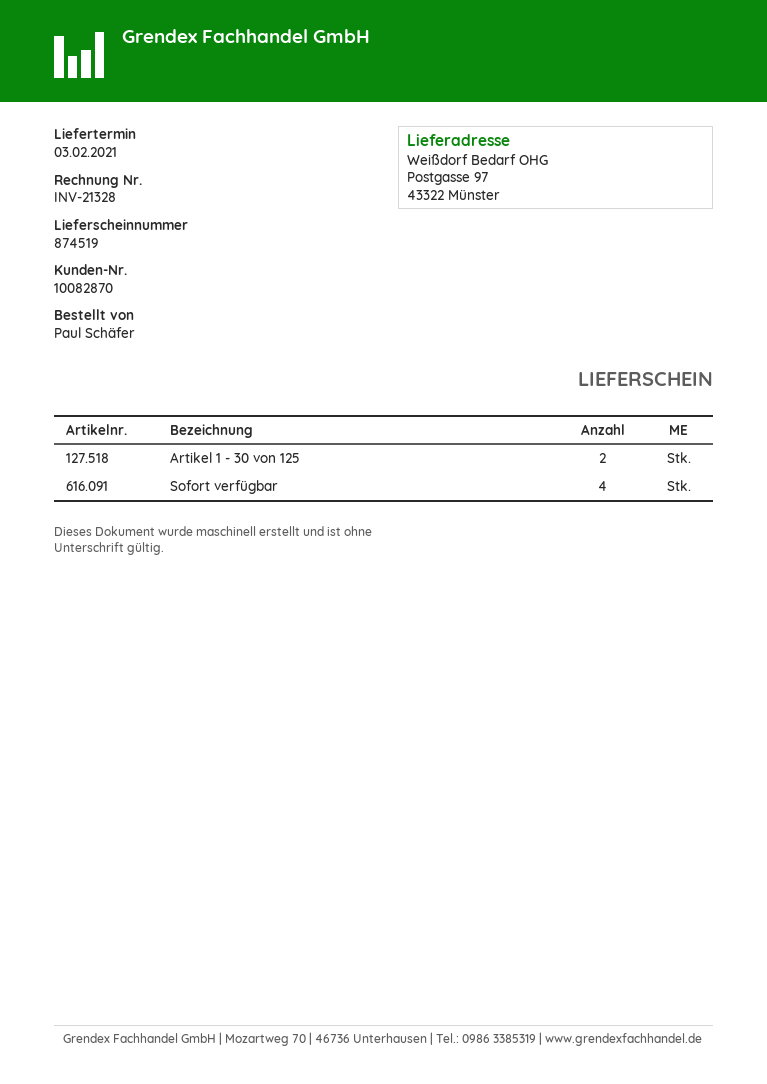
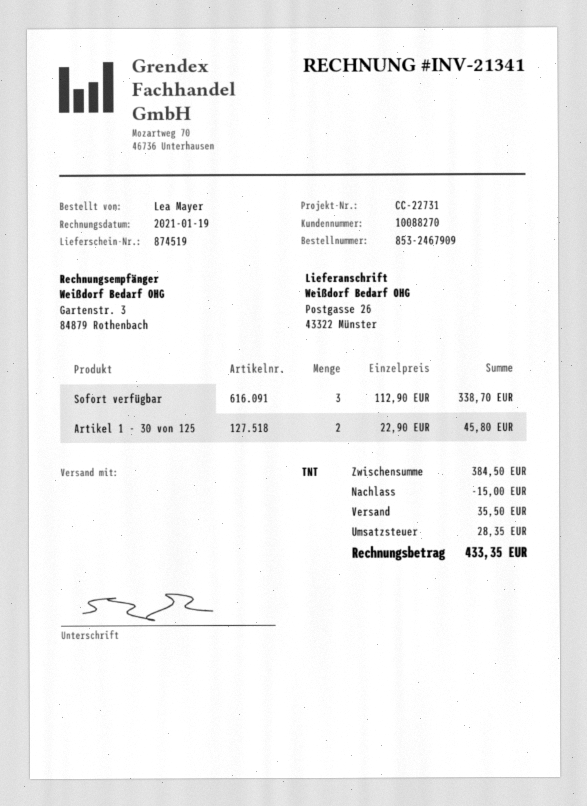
invoice number: INV-21328 -> INV-21341
customer number: 10082870 -> 10088270
ordered by: Paul Schäfer -> Lea Mayer
ship to: Postgasse 97, 43322 Münster -> Postgasse 26, 43322 Münster
Sofort verfügbar: 4 -> 3

